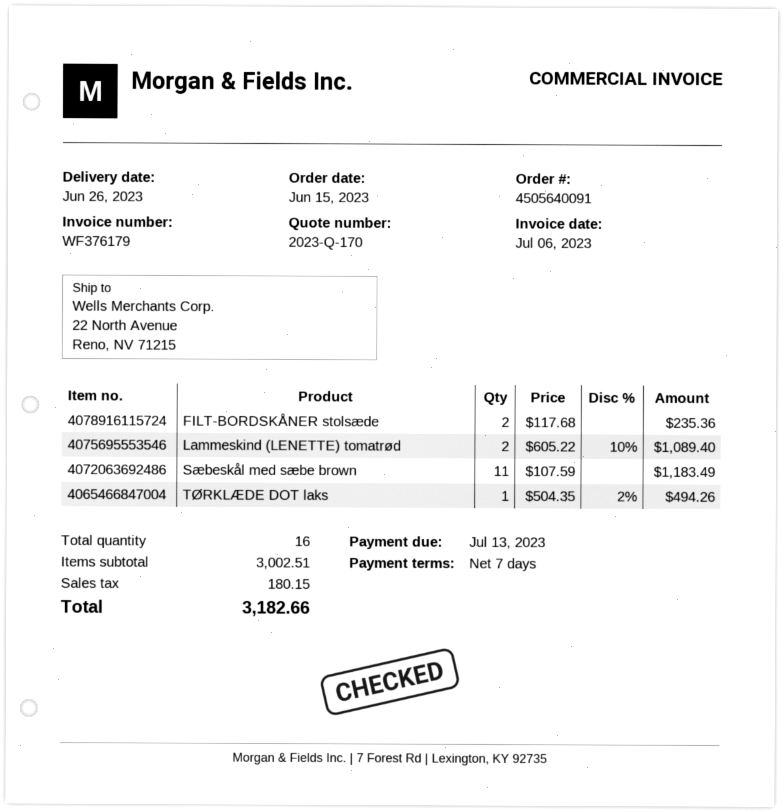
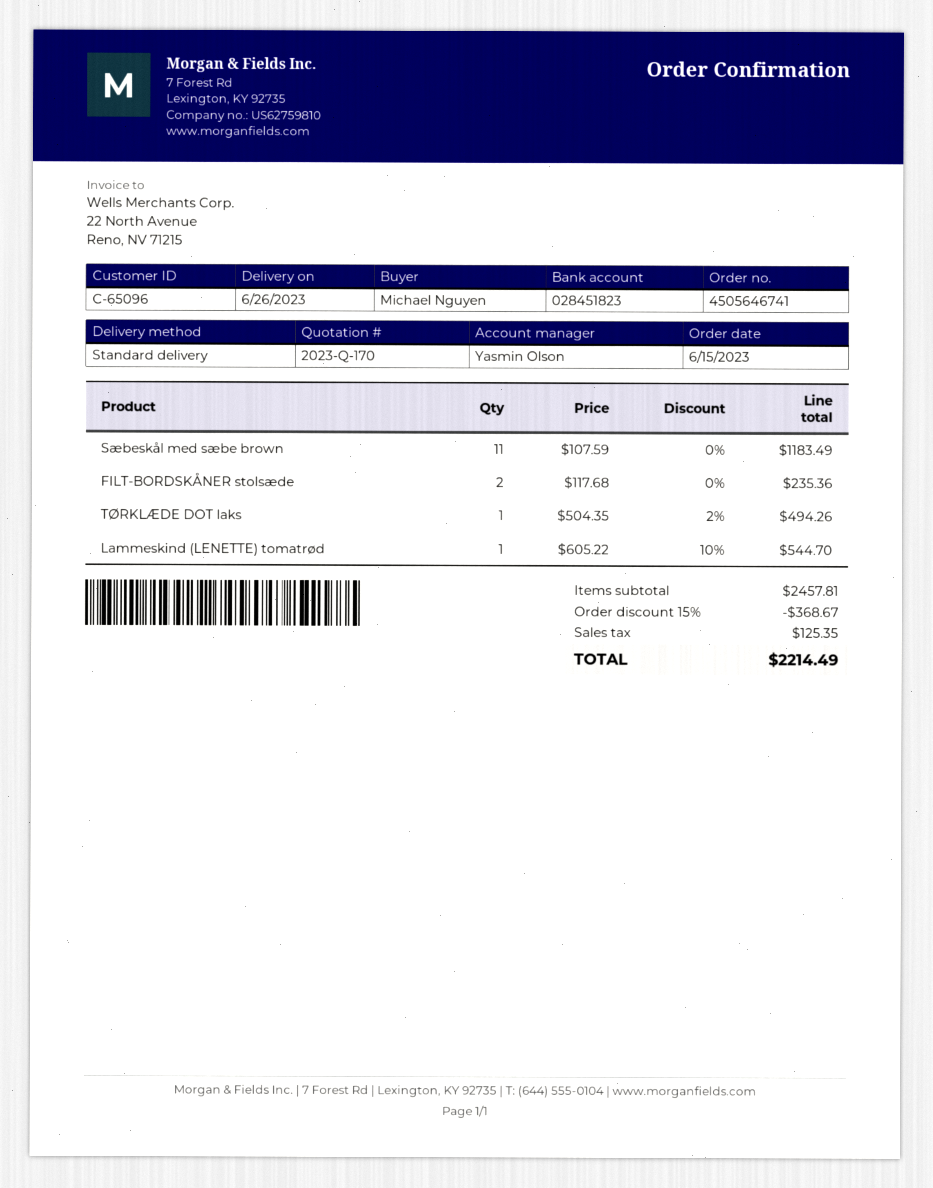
order number: 4505640091 -> 4505646741
Lammeskind (LENETTE) tomatrød: 2 x 605.22 - 10% = 1089.40 -> 1 x 605.22 - 10% = 544.70
subtotal: 3002.51 -> 2457.81
discount: none -> 15% = 368.67
tax: 180.15 -> 125.35
total: 3182.66 -> 2214.49

